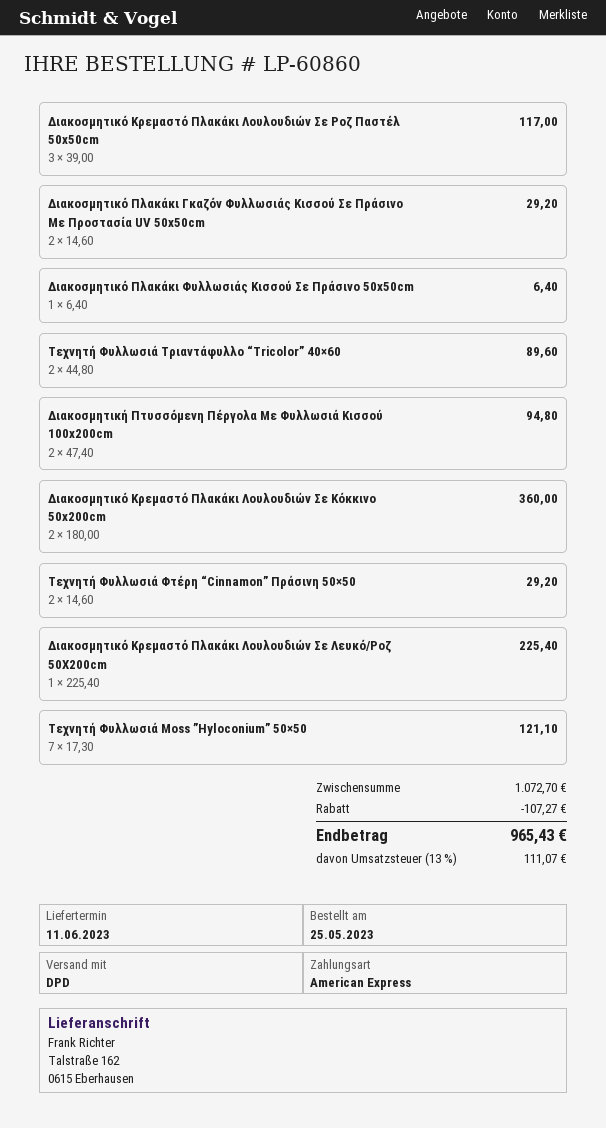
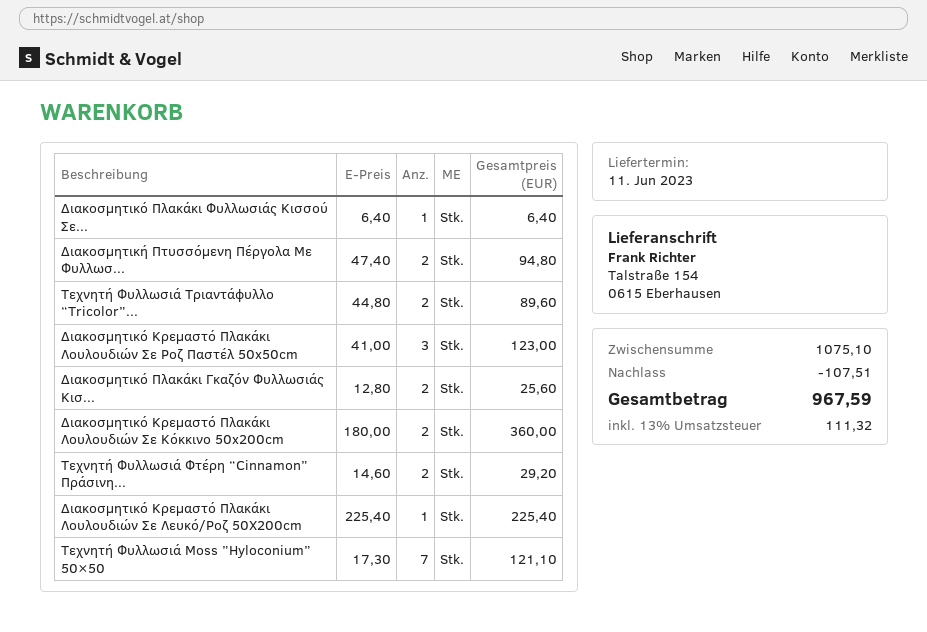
ship to: Talstraße 162, 0615 Eberhausen -> Talstraße 154, 0615 Eberhausen
Διακοσμητικό Κρεμαστό Πλακάκι Λουλουδιών Σε Ροζ Παστέλ 50x50cm: 3 x 39.00 = 117.00 -> 3 x 41.00 = 123.00
Διακοσμητικό Πλακάκι Γκαζόν Φυλλωσιάς Κισσού Σε Πράσινο Mε Προστασία UV 50x50cm: 2 x 14.60 = 29.20 -> 2 x 12.80 = 25.60
subtotal: 1072.70 -> 1075.10
discount: 107.27 -> 107.51
tax: 13% = 111.07 -> 13% = 111.32
total: 965.43 -> 967.59

